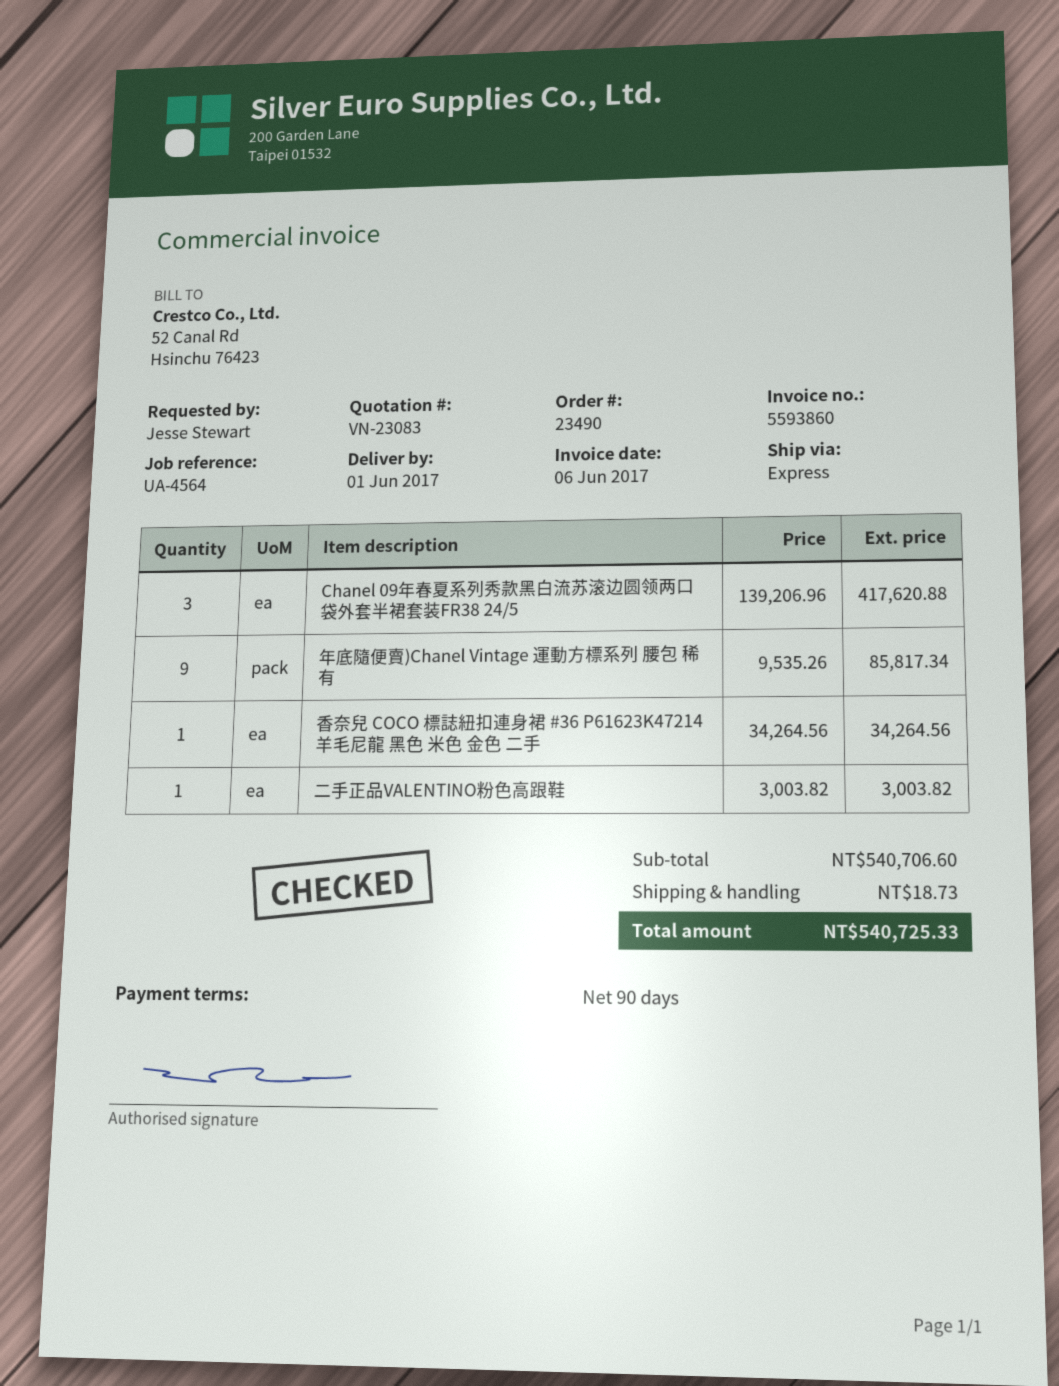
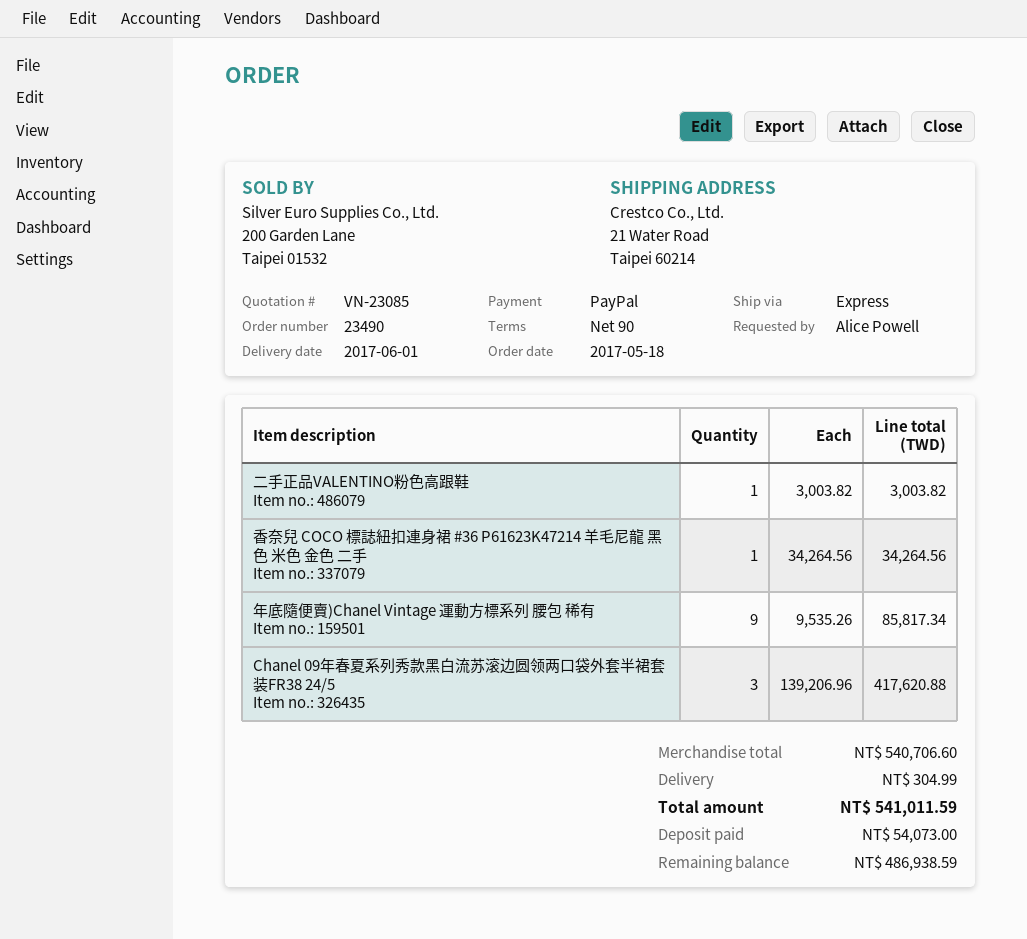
quote number: VN-23083 -> VN-23085
ordered by: Jesse Stewart -> Alice Powell
shipping: 18.73 -> 304.99
total: 540725.33 -> 541011.59

